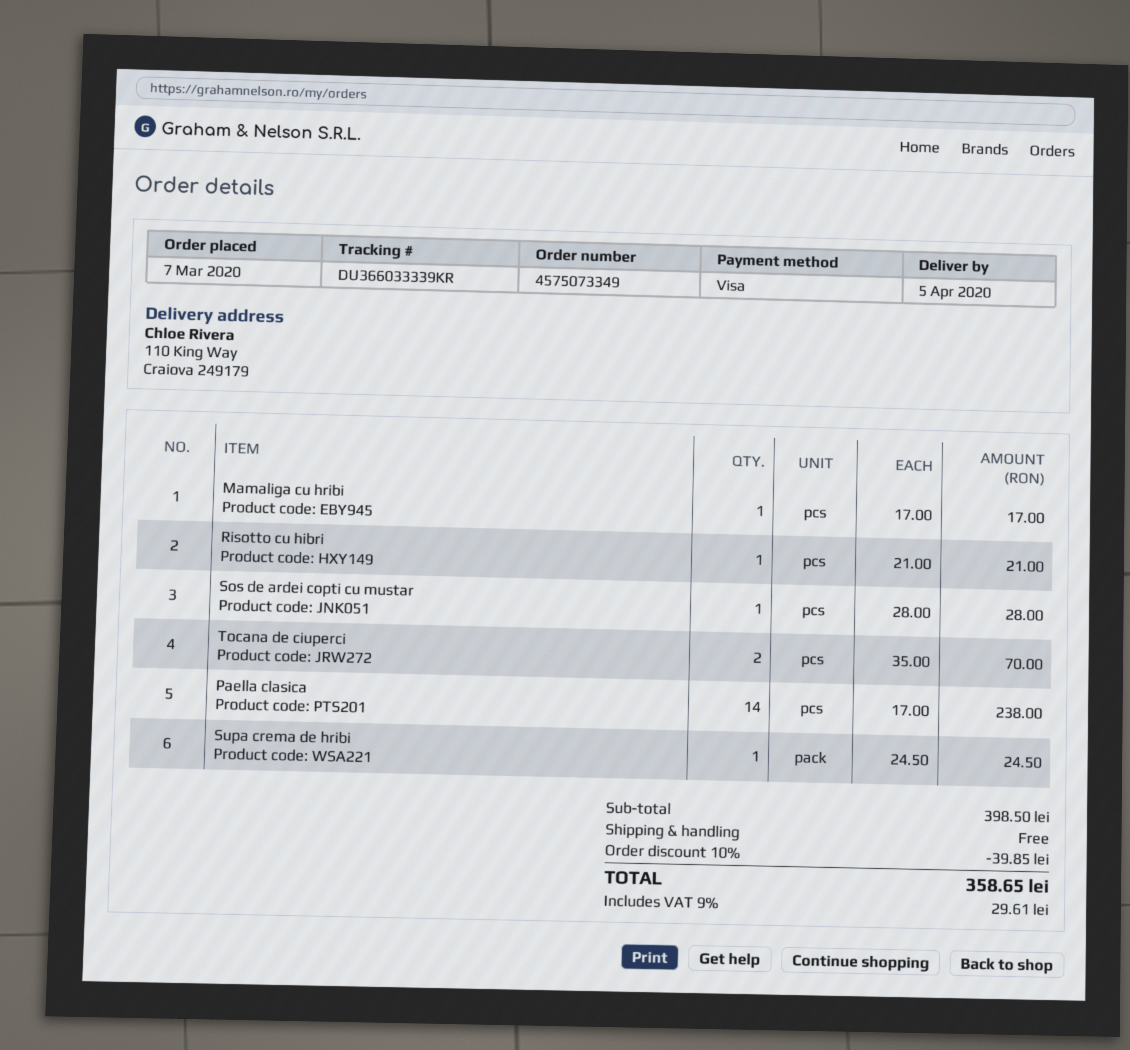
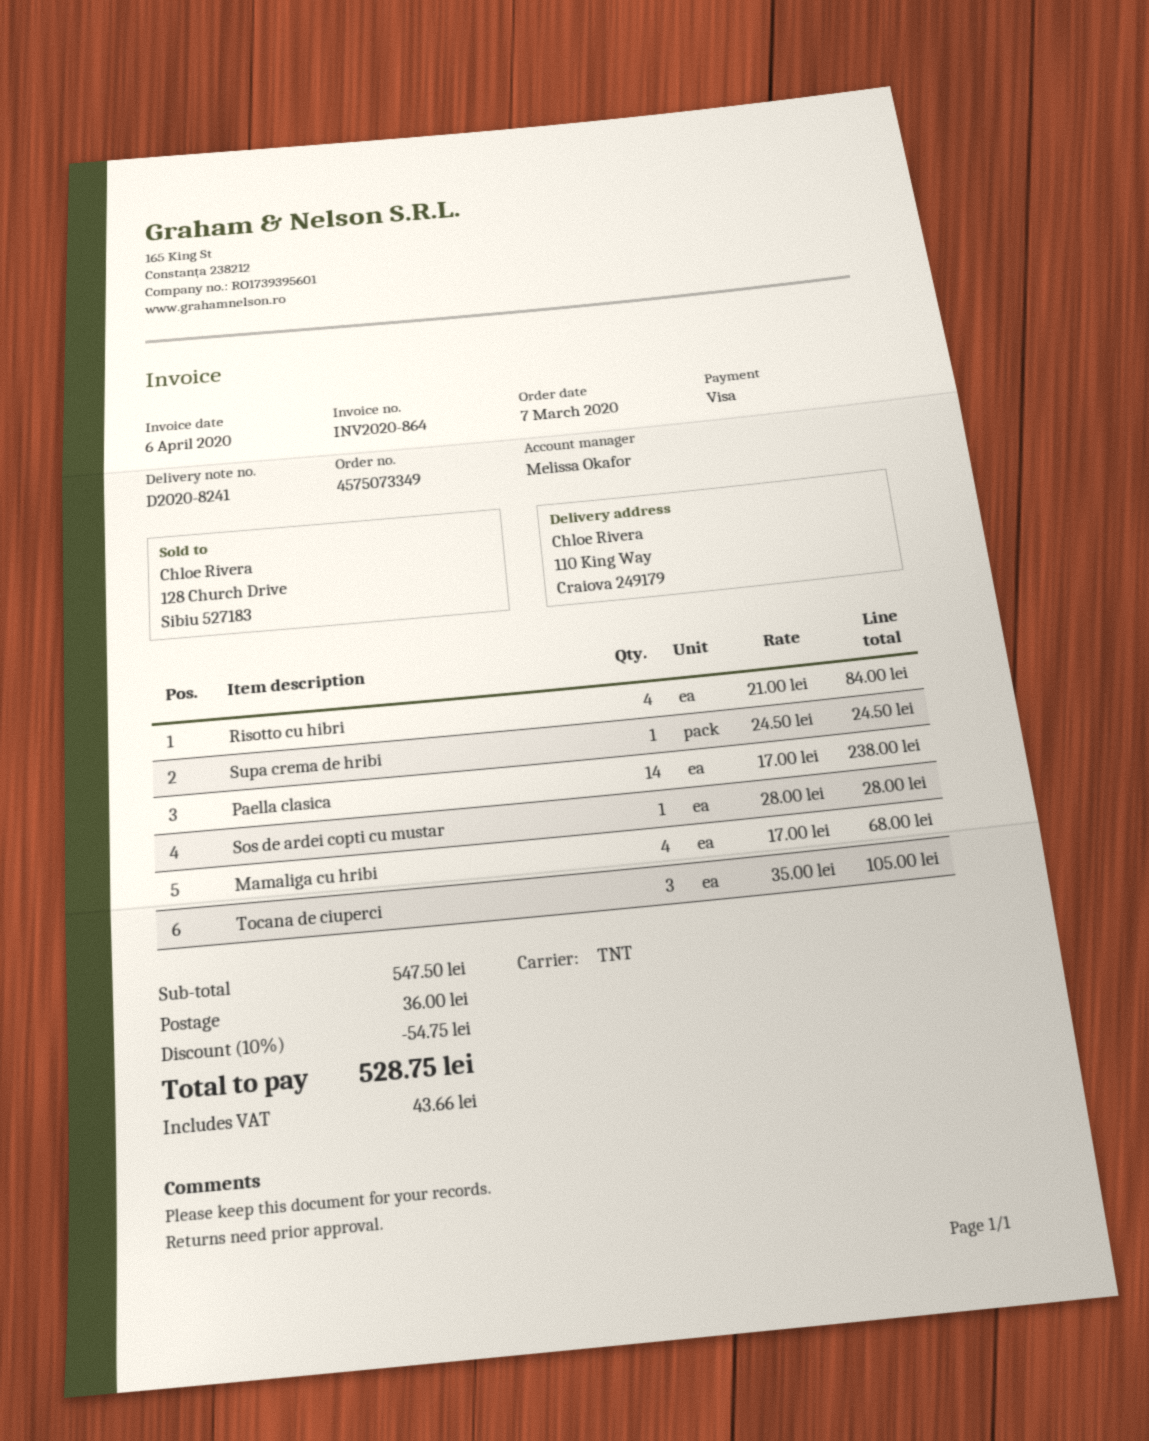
Mamaliga cu hribi: 1 x 17.00 = 17.00 -> 4 x 17.00 = 68.00
Risotto cu hibri: 1 x 21.00 = 21.00 -> 4 x 21.00 = 84.00
Tocana de ciuperci: 2 x 35.00 = 70.00 -> 3 x 35.00 = 105.00
subtotal: 398.50 -> 547.50
discount: 10% = 39.85 -> 10% = 54.75
shipping: 0.00 -> 36.00
tax: 29.61 -> 43.66
total: 358.65 -> 528.75

